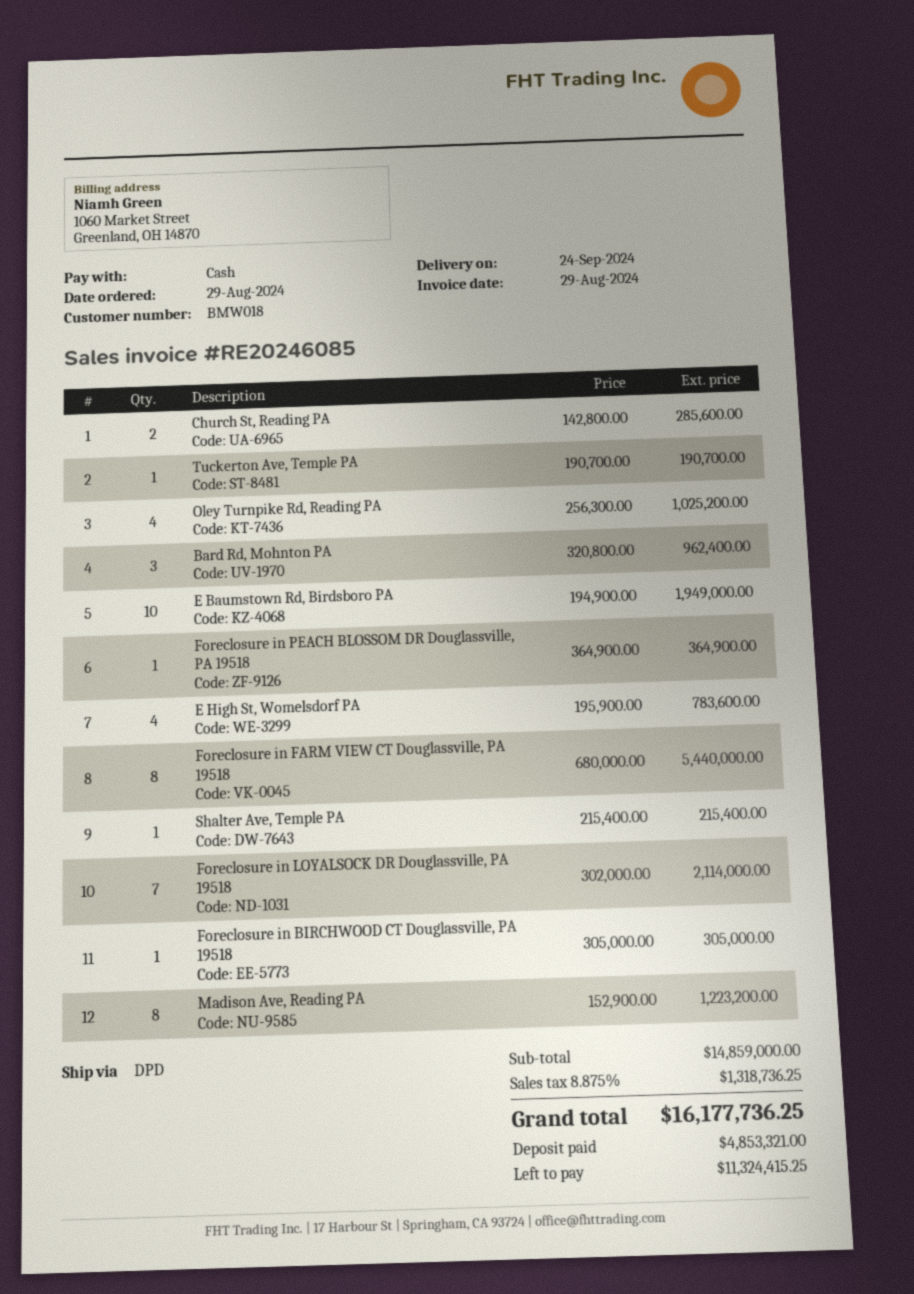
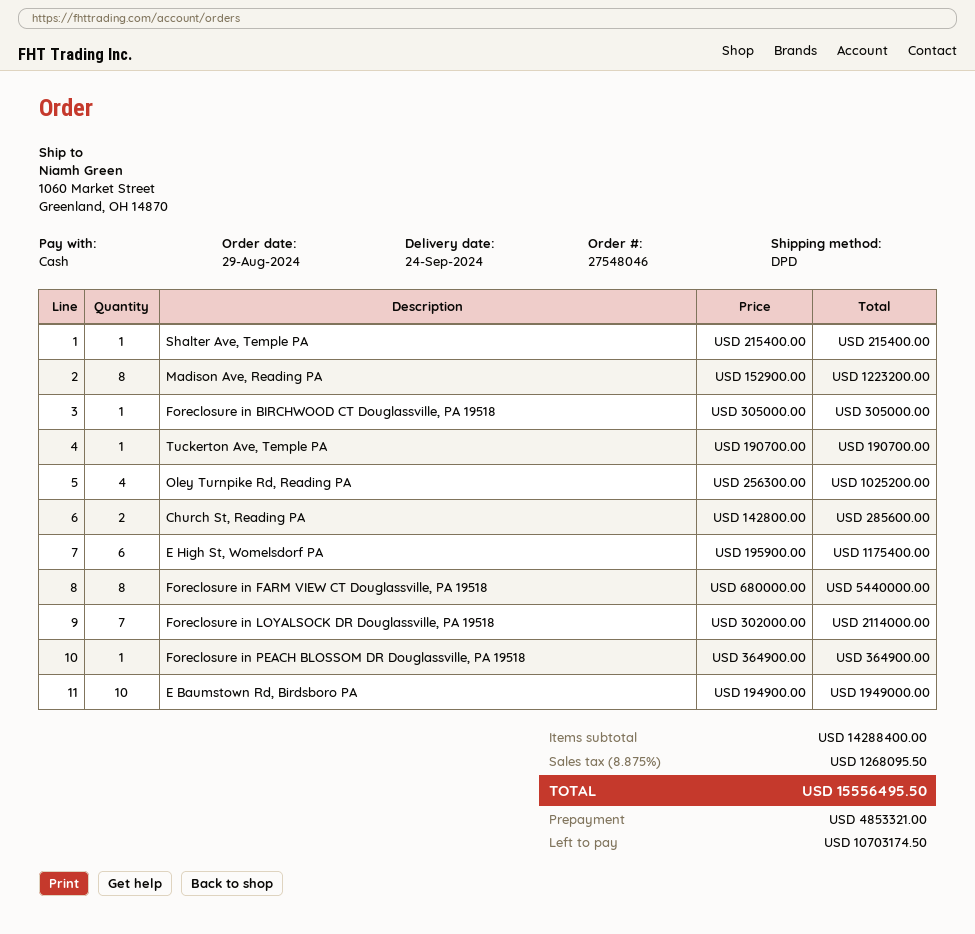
Bard Rd, Mohnton PA: 3 x 320800.00 = 962400.00 -> none
E High St, Womelsdorf PA: 4 x 195900.00 = 783600.00 -> 6 x 195900.00 = 1175400.00
subtotal: 14859000.00 -> 14288400.00
tax: 8.875% = 1318736.25 -> 8.875% = 1268095.50
total: 16177736.25 -> 15556495.50
balance: 11324415.25 -> 10703174.50

